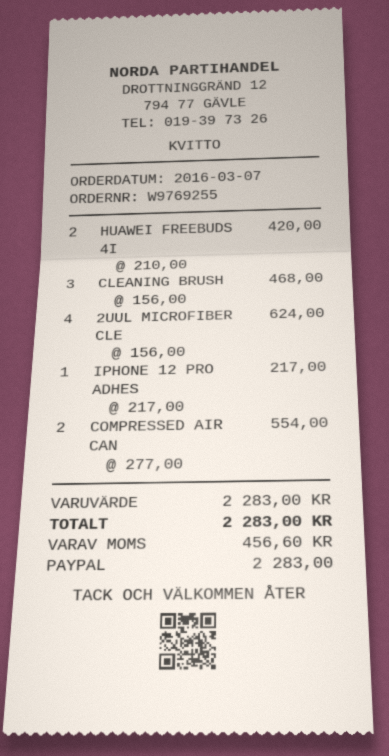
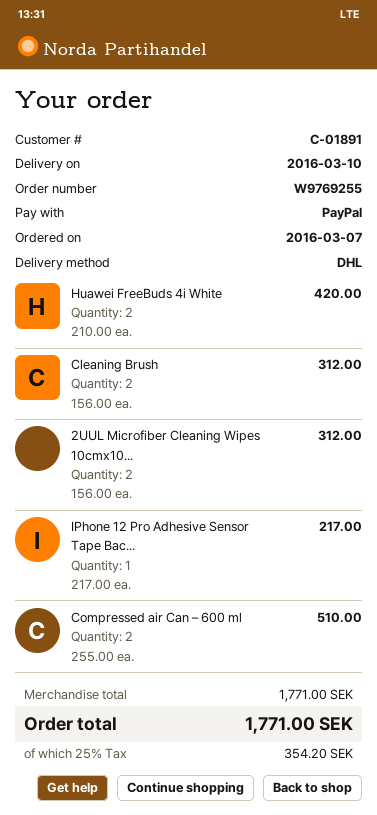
CLEANING BRUSH: 3 x 156.00 = 468.00 -> 2 x 156.00 = 312.00
2UUL MICROFIBER CLE: 4 x 156.00 = 624.00 -> 2 x 156.00 = 312.00
COMPRESSED AIR CAN: 2 x 277.00 = 554.00 -> 2 x 255.00 = 510.00
subtotal: 2283.00 -> 1771.00
tax: 456.60 -> 354.20
total: 2283.00 -> 1771.00

